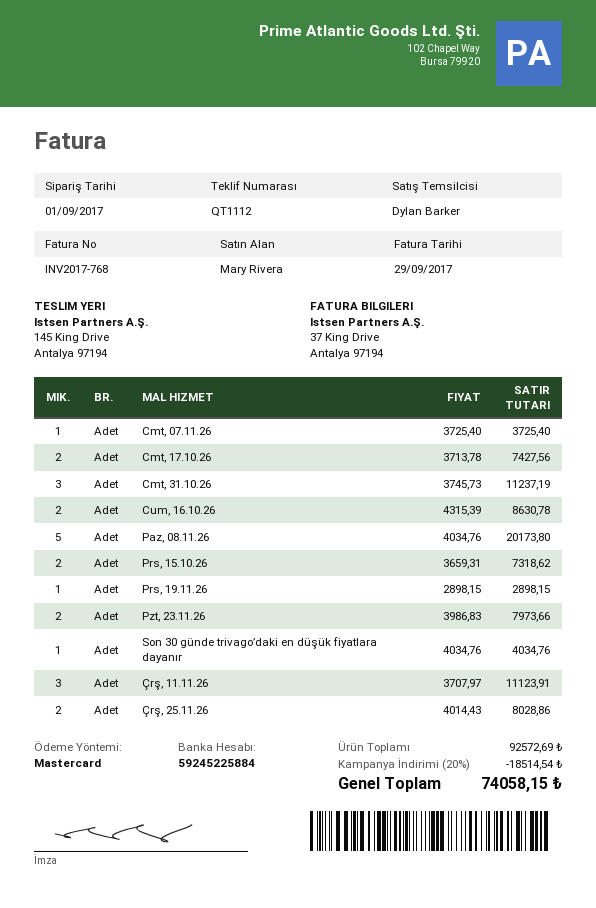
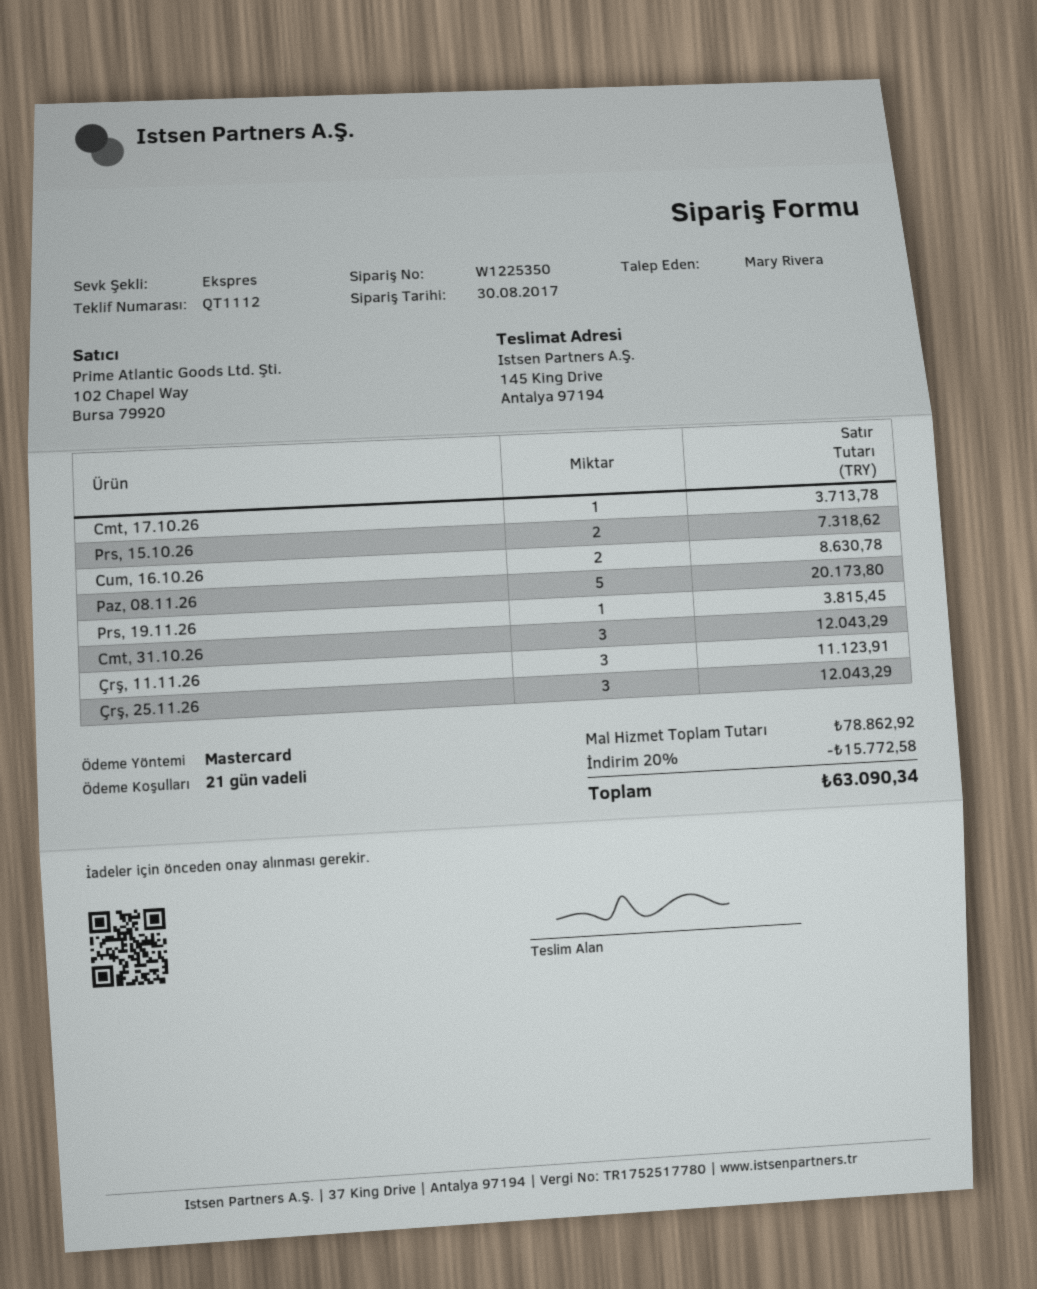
order date: 2017-09-01 -> 2017-08-30
Cmt, 07.11.26: 1 for 3725.40 -> none
Cmt, 17.10.26: 2 for 7427.56 -> 1 for 3713.78
Cmt, 31.10.26: 3 for 11237.19 -> 3 for 12043.29
Prs, 19.11.26: 1 for 2898.15 -> 1 for 3815.45
Pzt, 23.11.26: 2 for 7973.66 -> none
Son 30 günde trivago’daki en düşük fiyatlara dayanır: 1 for 4034.76 -> none
Çrş, 25.11.26: 2 for 8028.86 -> 3 for 12043.29
subtotal: 92572.69 -> 78862.92
discount: 20% = 18514.54 -> 20% = 15772.58
total: 74058.15 -> 63090.34

